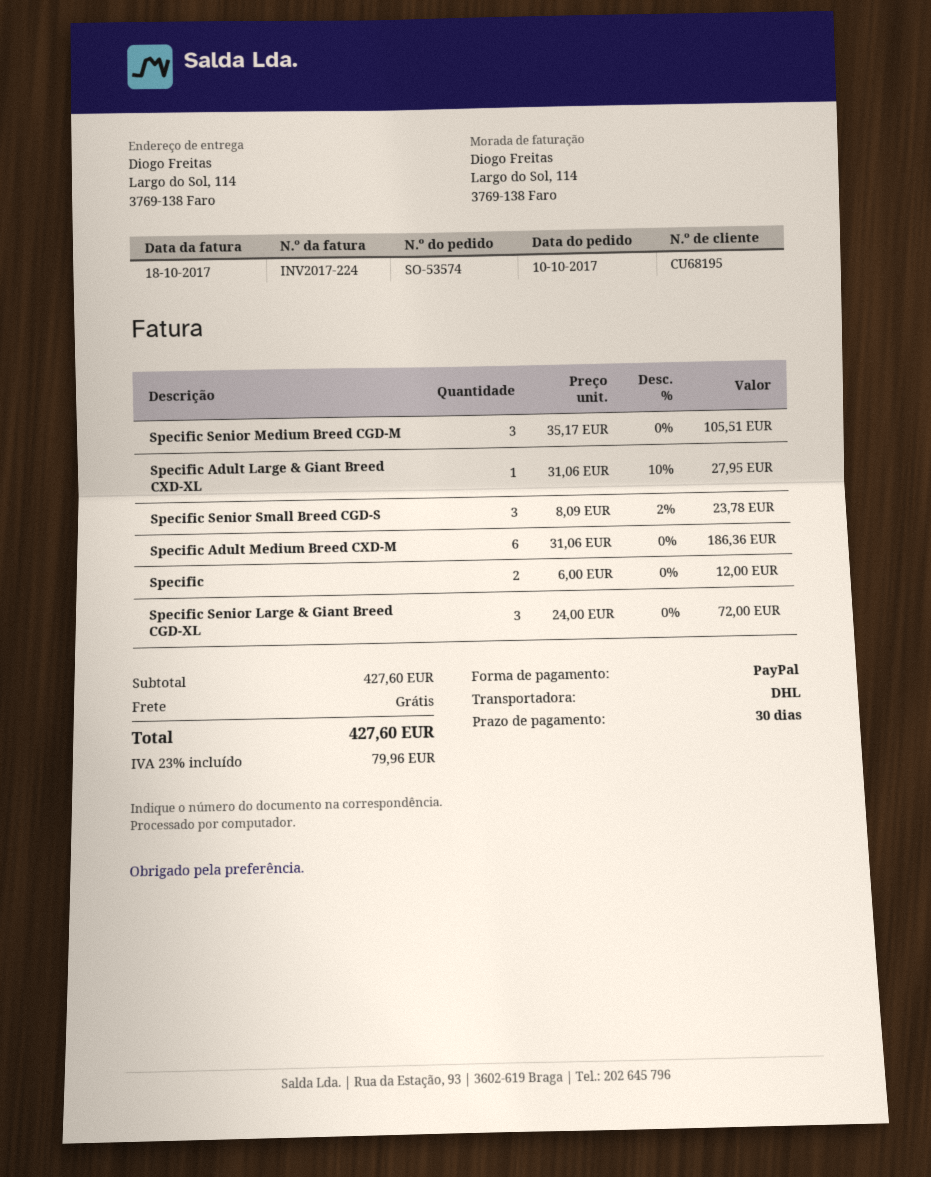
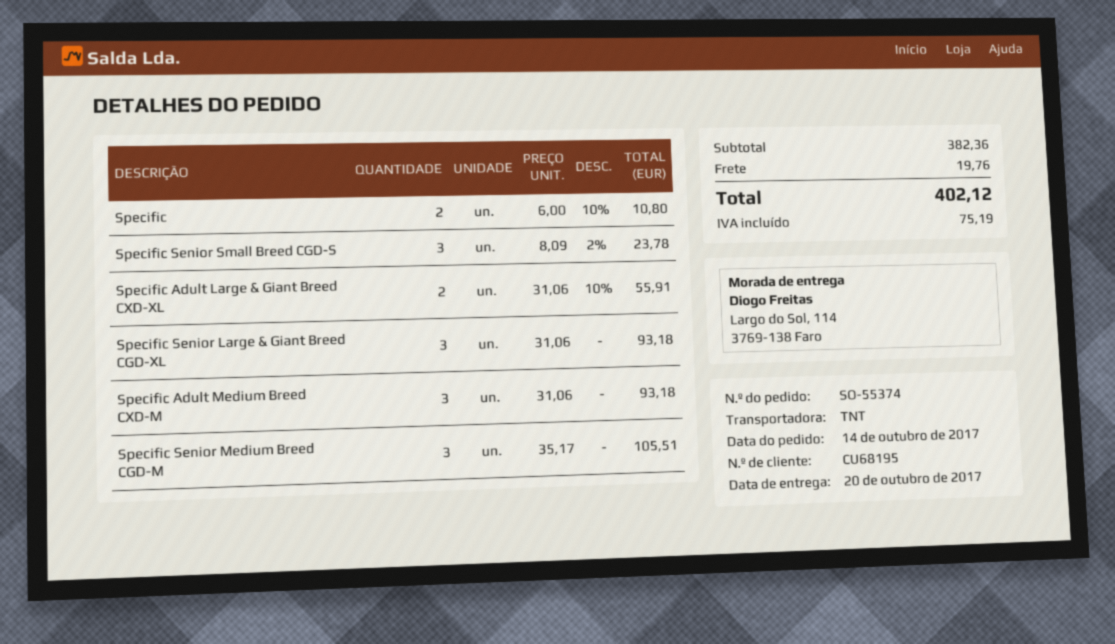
order number: SO-53574 -> SO-55374
order date: 2017-10-10 -> 2017-10-14
shipping method: DHL -> TNT
Specific Adult Large & Giant Breed CXD-XL: 1 x 31.06 - 10% = 27.95 -> 2 x 31.06 - 10% = 55.91
Specific Adult Medium Breed CXD-M: 6 x 31.06 = 186.36 -> 3 x 31.06 = 93.18
Specific: 2 x 6.00 = 12.00 -> 2 x 6.00 - 10% = 10.80
Specific Senior Large & Giant Breed CGD-XL: 3 x 24.00 = 72.00 -> 3 x 31.06 = 93.18
subtotal: 427.60 -> 382.36
shipping: 0.00 -> 19.76
tax: 79.96 -> 75.19
total: 427.60 -> 402.12

